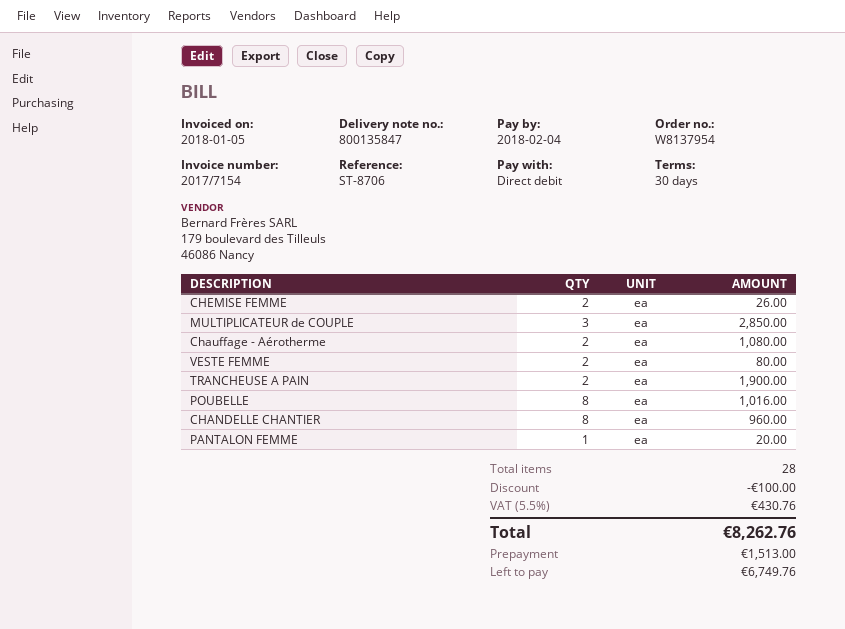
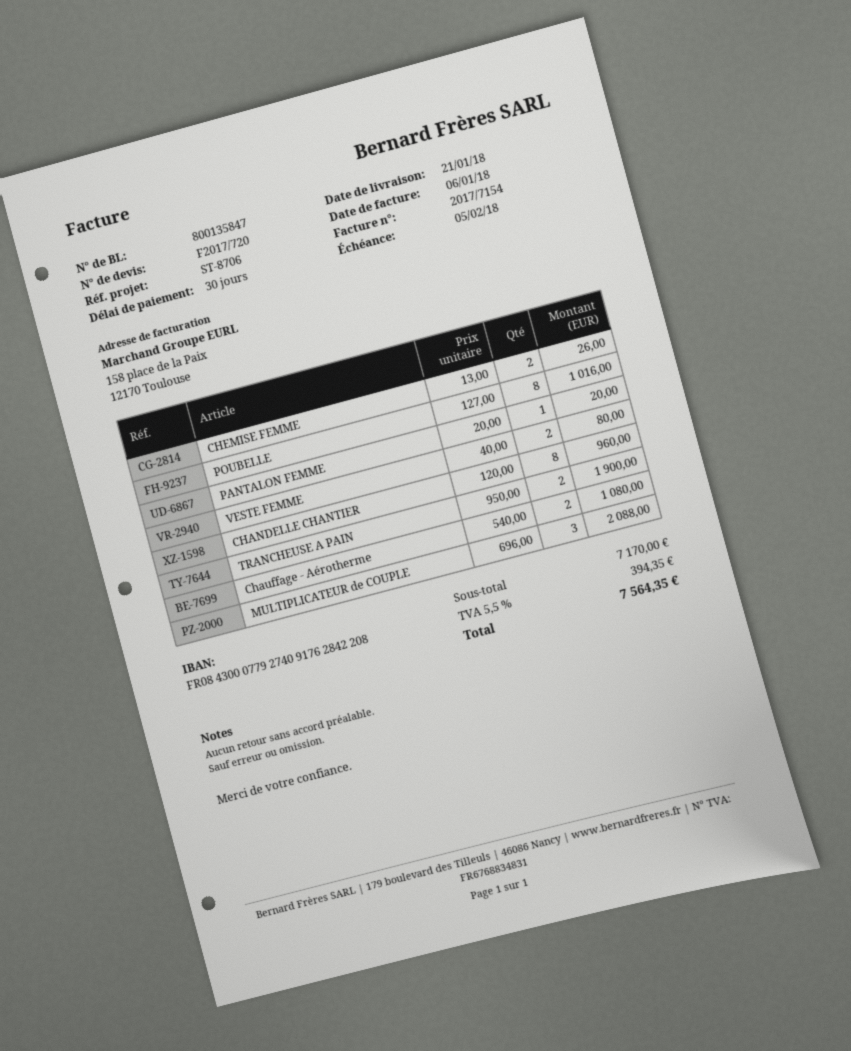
invoice date: 2018-01-05 -> 2018-01-06
due date: 2018-02-04 -> 2018-02-05
MULTIPLICATEUR de COUPLE: 3 for 2850.00 -> 3 for 2088.00
discount: 100.00 -> none
tax: 5.5% = 430.76 -> 5.5% = 394.35
total: 8262.76 -> 7564.35

